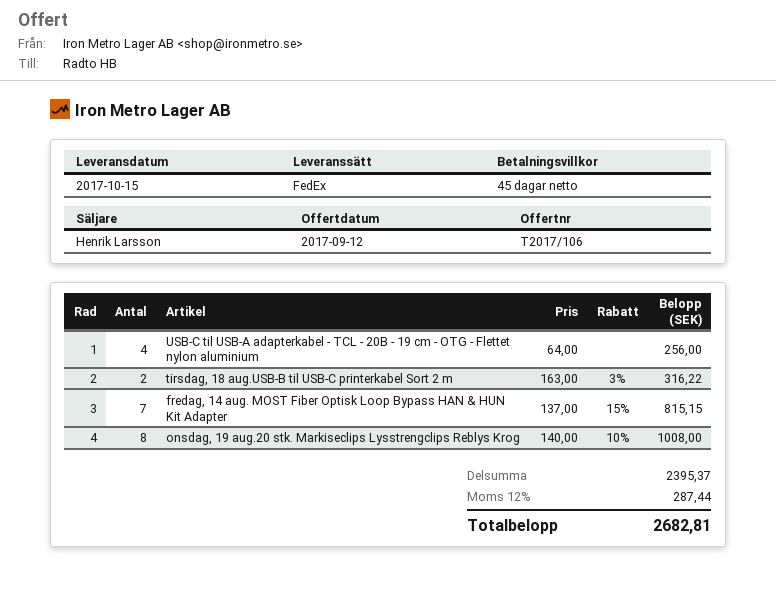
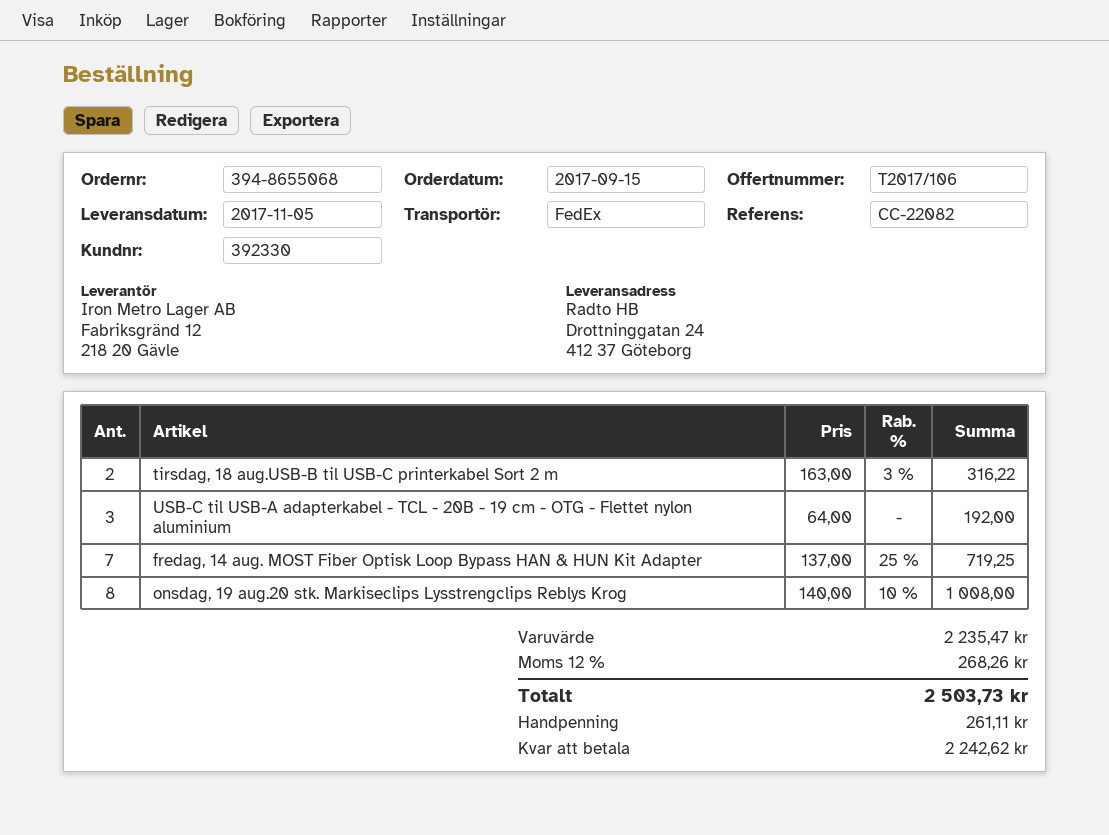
delivery date: 2017-10-15 -> 2017-11-05
USB-C til USB-A adapterkabel - TCL - 20B - 19 cm - OTG - Flettet nylon aluminium: 4 x 64.00 = 256.00 -> 3 x 64.00 = 192.00
fredag, 14 aug. MOST Fiber Optisk Loop Bypass HAN & HUN Kit Adapter: 7 x 137.00 - 15% = 815.15 -> 7 x 137.00 - 25% = 719.25
subtotal: 2395.37 -> 2235.47
tax: 12% = 287.44 -> 12% = 268.26
total: 2682.81 -> 2503.73

